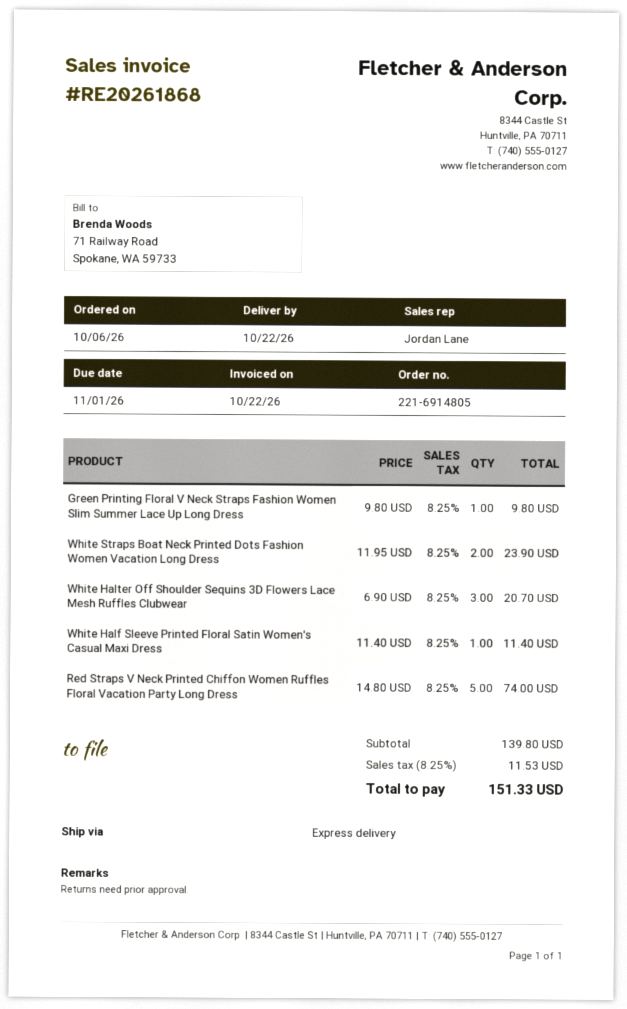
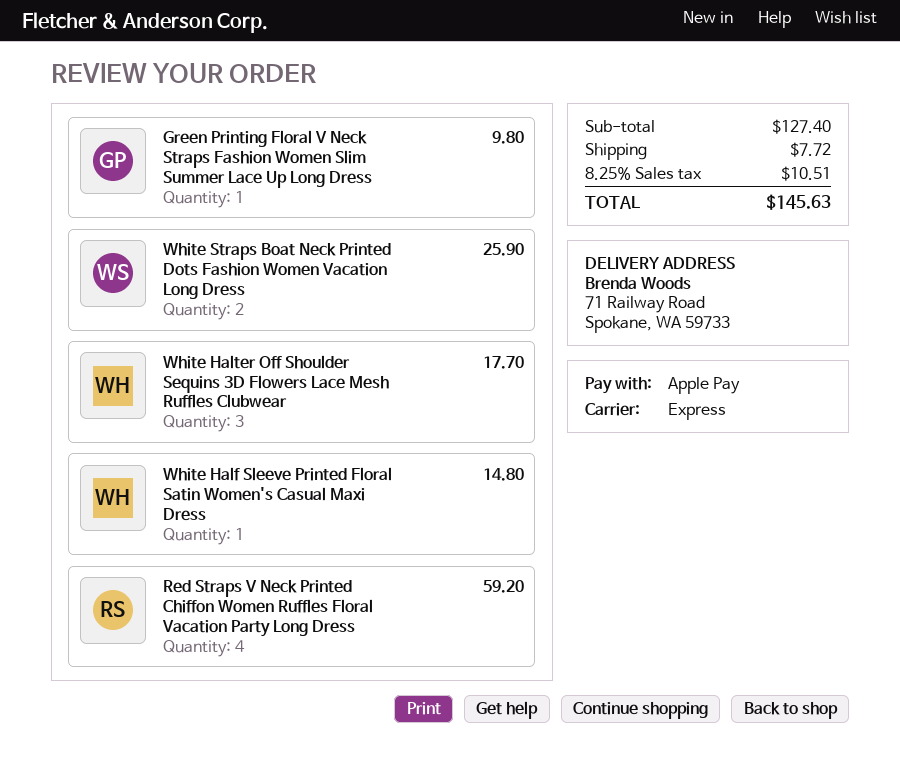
White Straps Boat Neck Printed Dots Fashion Women Vacation Long Dress: 2 for 23.90 -> 2 for 25.90
White Halter Off Shoulder Sequins 3D Flowers Lace Mesh Ruffles Clubwear: 3 for 20.70 -> 3 for 17.70
White Half Sleeve Printed Floral Satin Women's Casual Maxi Dress: 1 for 11.40 -> 1 for 14.80
Red Straps V Neck Printed Chiffon Women Ruffles Floral Vacation Party Long Dress: 5 for 74.00 -> 4 for 59.20
subtotal: 139.80 -> 127.40
shipping: none -> 7.72
tax: 8.25% = 11.53 -> 8.25% = 10.51
total: 151.33 -> 145.63

